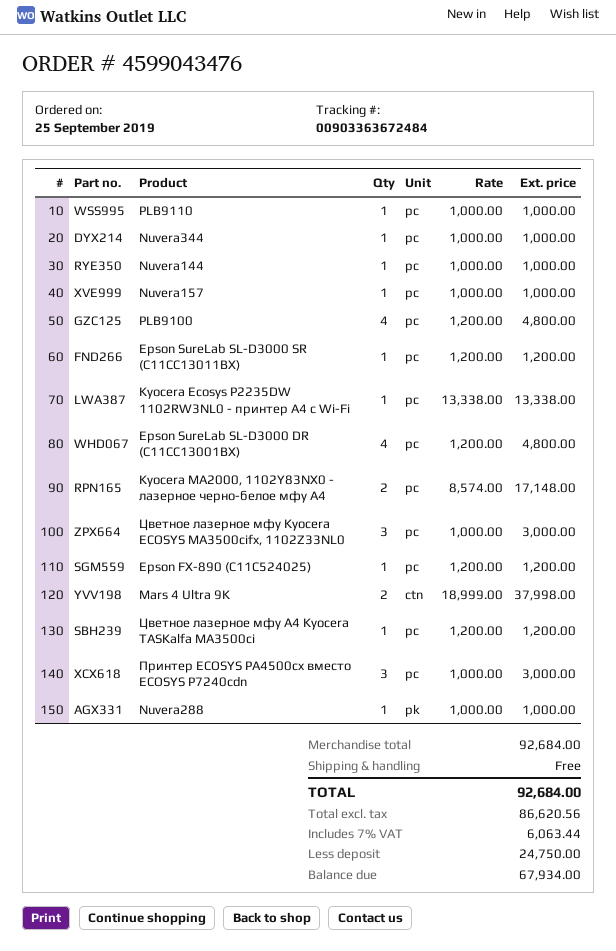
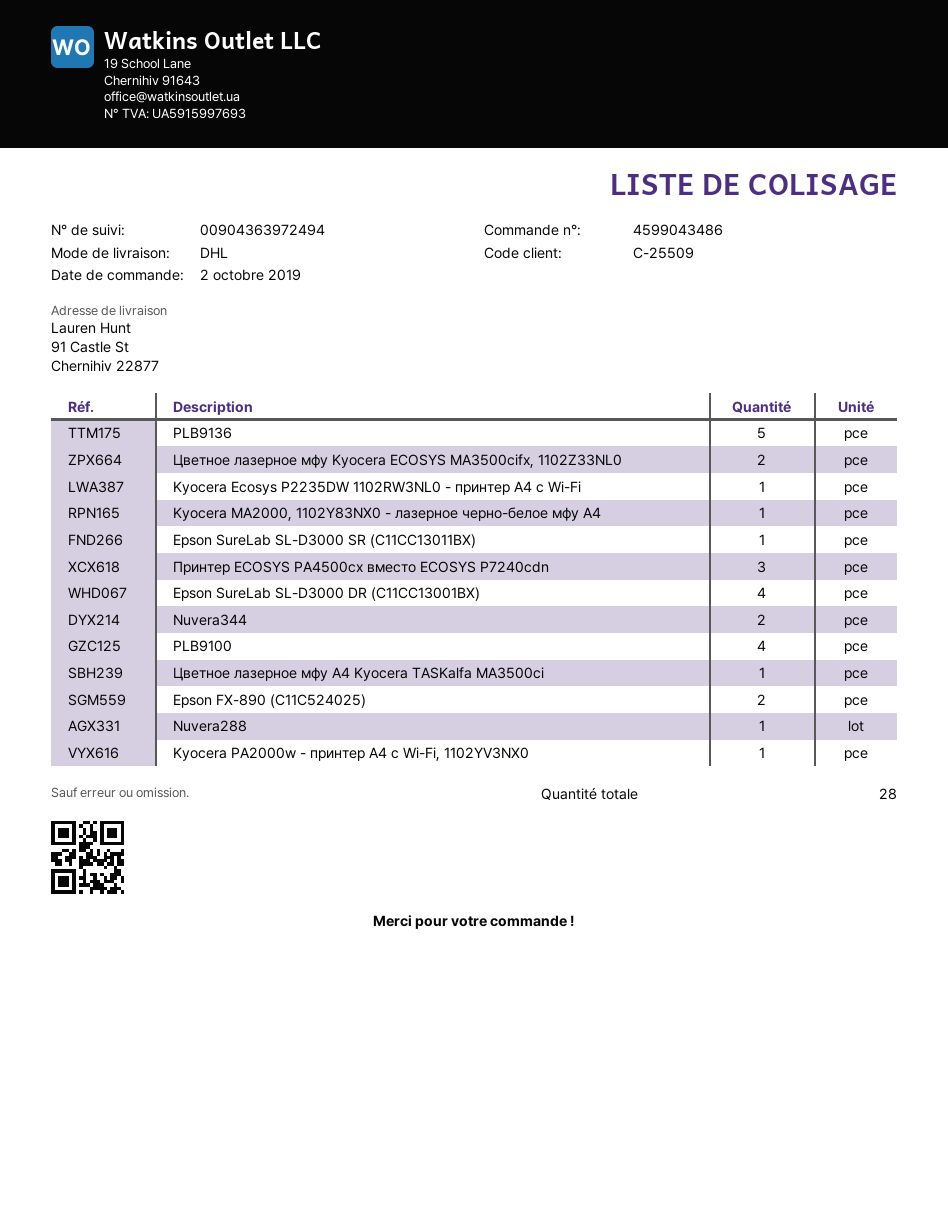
order number: 4599043476 -> 4599043486
order date: 2019-09-25 -> 2019-10-02
tracking number: 00903363672484 -> 00904363972494
PLB9110: 1 -> none
Nuvera344: 1 -> 2
Nuvera144: 1 -> none
Nuvera157: 1 -> none
Kyocera MA2000, 1102Y83NX0 - лазерное черно-белое мфу А4: 2 -> 1
Цветное лазерное мфу Kyocera ECOSYS MA3500cifx, 1102Z33NL0: 3 -> 2
Epson FX-890 (C11C524025): 1 -> 2
Mars 4 Ultra 9K: 2 -> none
PLB9136: none -> 5
Kyocera PA2000w - принтер А4 с Wi-Fi, 1102YV3NX0: none -> 1

